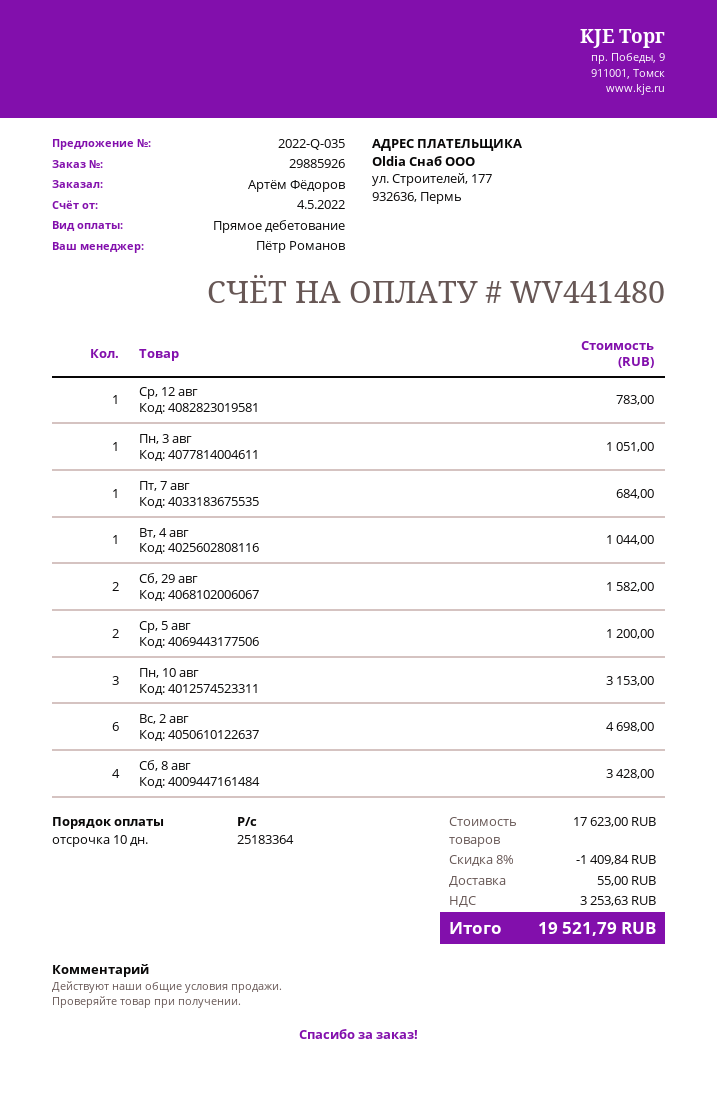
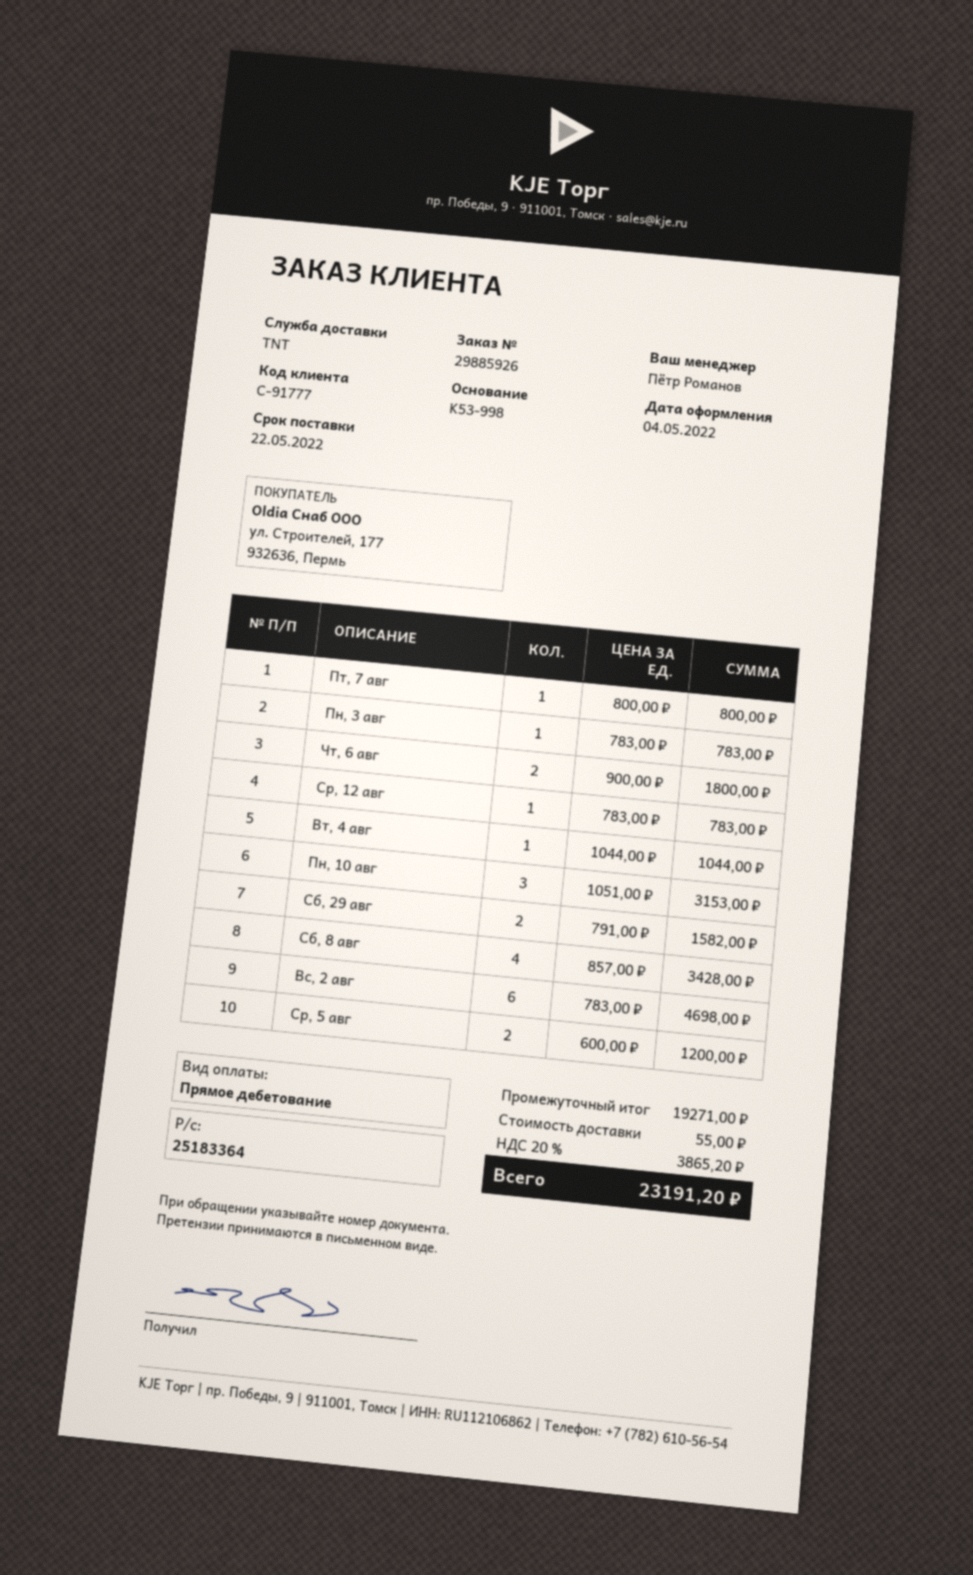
Пн, 3 авг: 1 for 1051.00 -> 1 for 783.00
Пт, 7 авг: 1 for 684.00 -> 1 for 800.00
Чт, 6 авг: none -> 2 for 1800.00
subtotal: 17623.00 -> 19271.00
discount: 8% = 1409.84 -> none
tax: 3253.63 -> 3865.20
total: 19521.79 -> 23191.20

